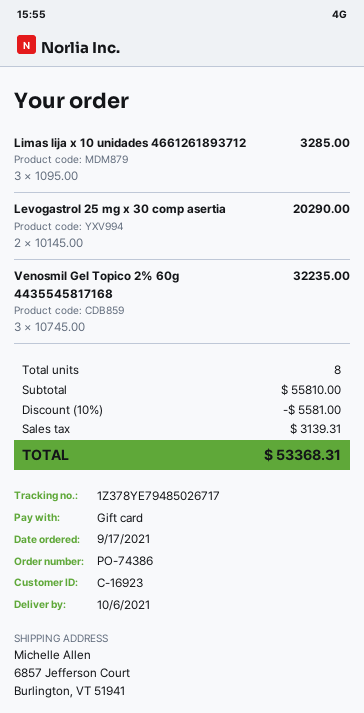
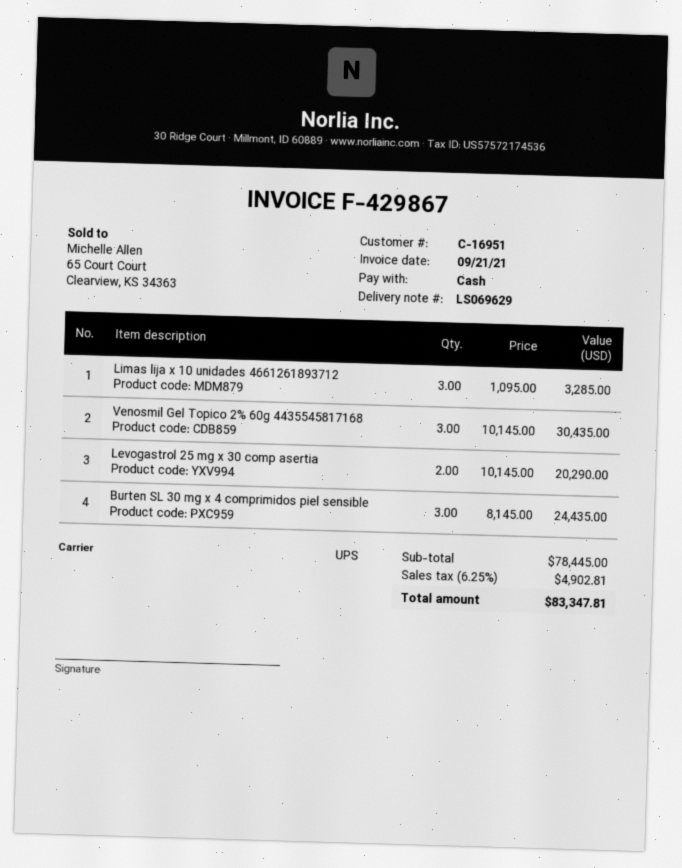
customer number: C-16923 -> C-16951
payment method: gift card -> cash
Venosmil Gel Topico 2% 60g 4435545817168: 3 x 10745.00 = 32235.00 -> 3 x 10145.00 = 30435.00
Burten SL 30 mg x 4 comprimidos piel sensible: none -> 3 x 8145.00 = 24435.00
subtotal: 55810.00 -> 78445.00
discount: 10% = 5581.00 -> none
tax: 3139.31 -> 4902.81
total: 53368.31 -> 83347.81

